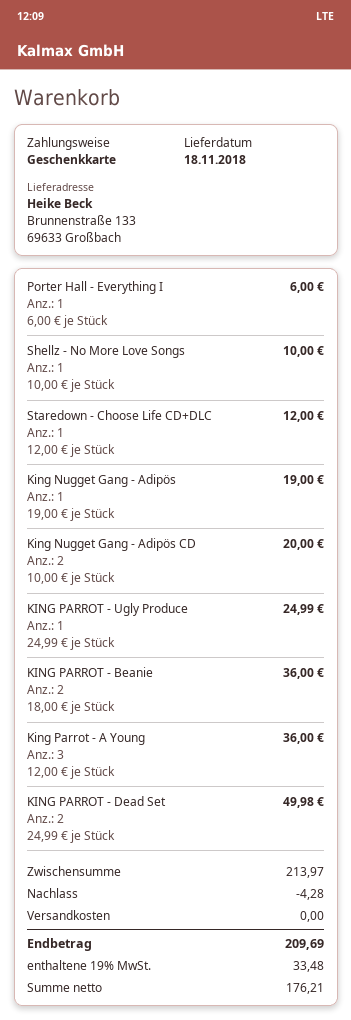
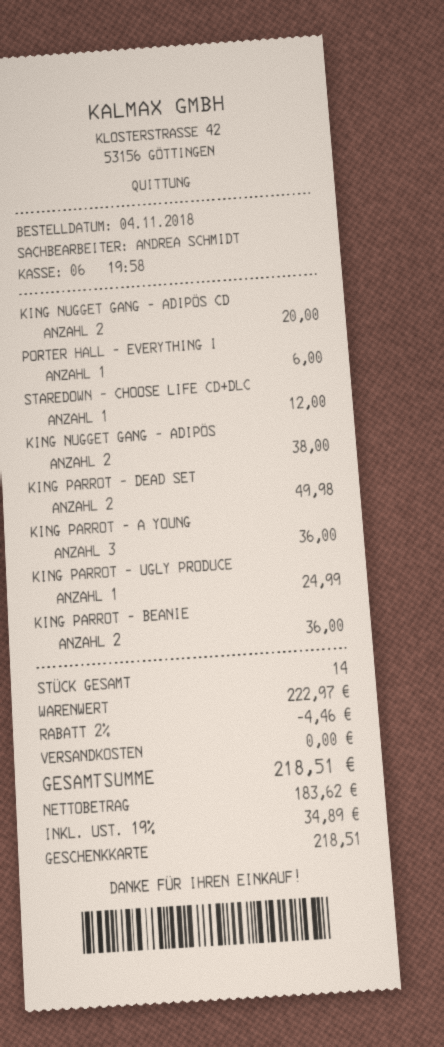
Shellz - No More Love Songs: 1 for 10.00 -> none
King Nugget Gang - Adipös: 1 for 19.00 -> 2 for 38.00
subtotal: 213.97 -> 222.97
discount: 4.28 -> 4.46
net: 176.21 -> 183.62
tax: 19% = 33.48 -> 19% = 34.89
total: 209.69 -> 218.51

